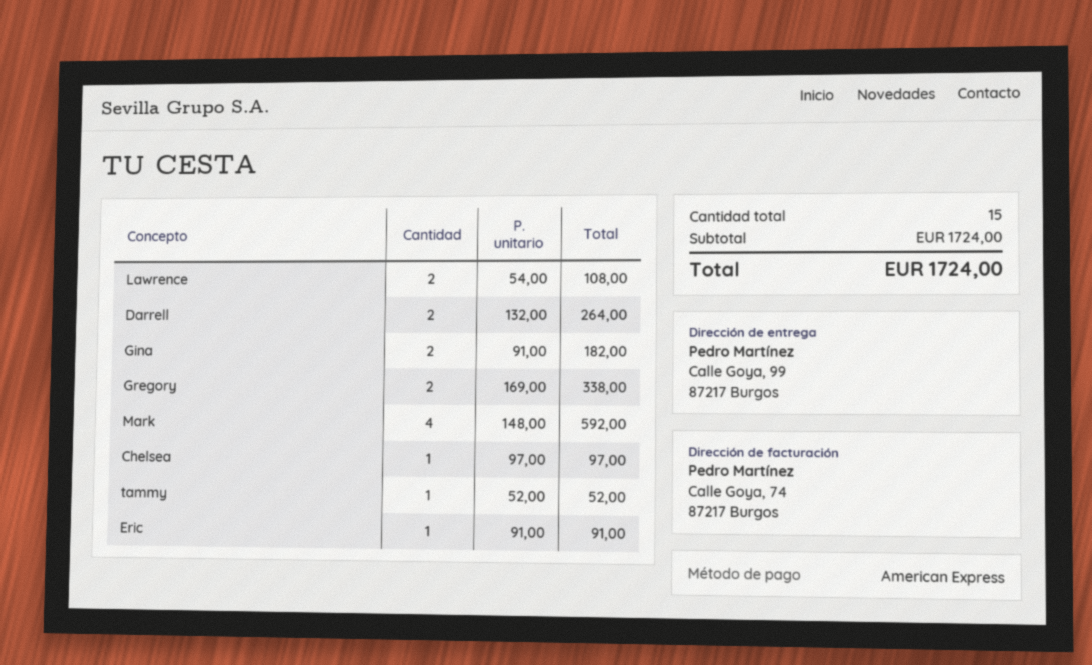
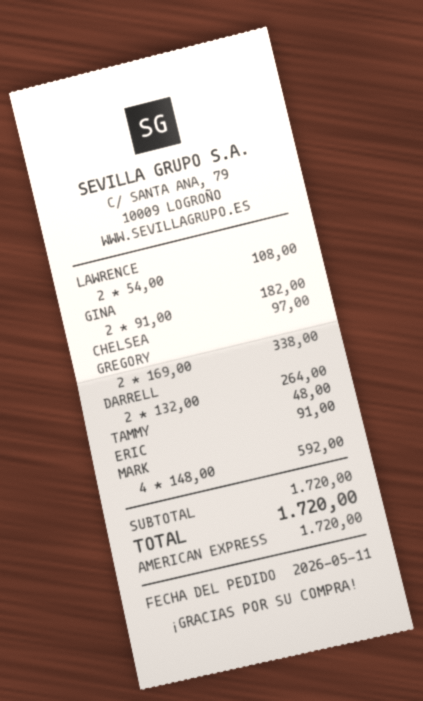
tammy: 1 x 52.00 = 52.00 -> 1 x 48.00 = 48.00
subtotal: 1724.00 -> 1720.00
total: 1724.00 -> 1720.00

